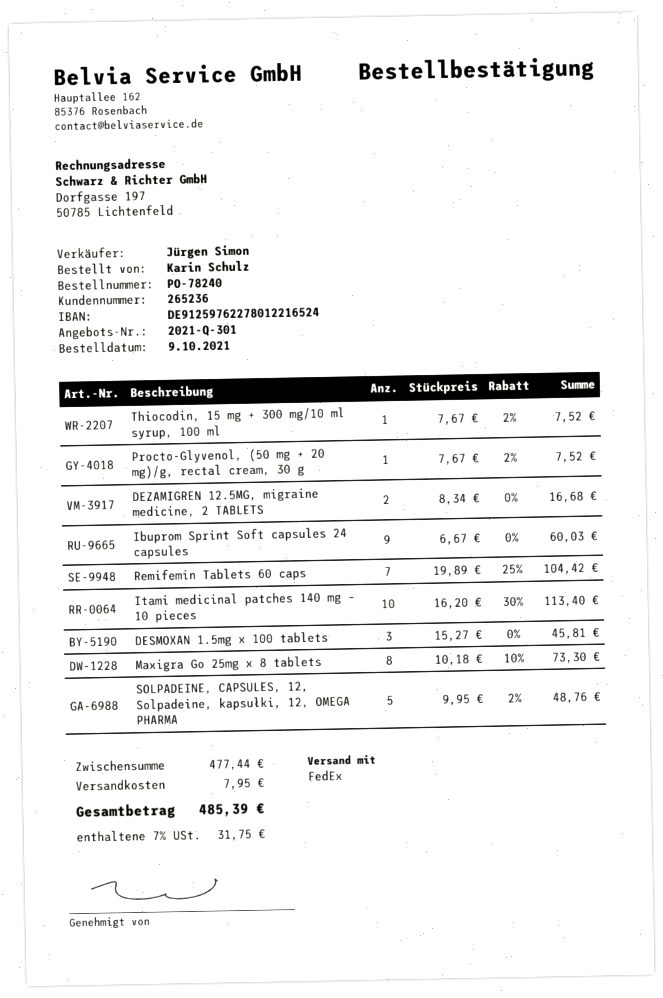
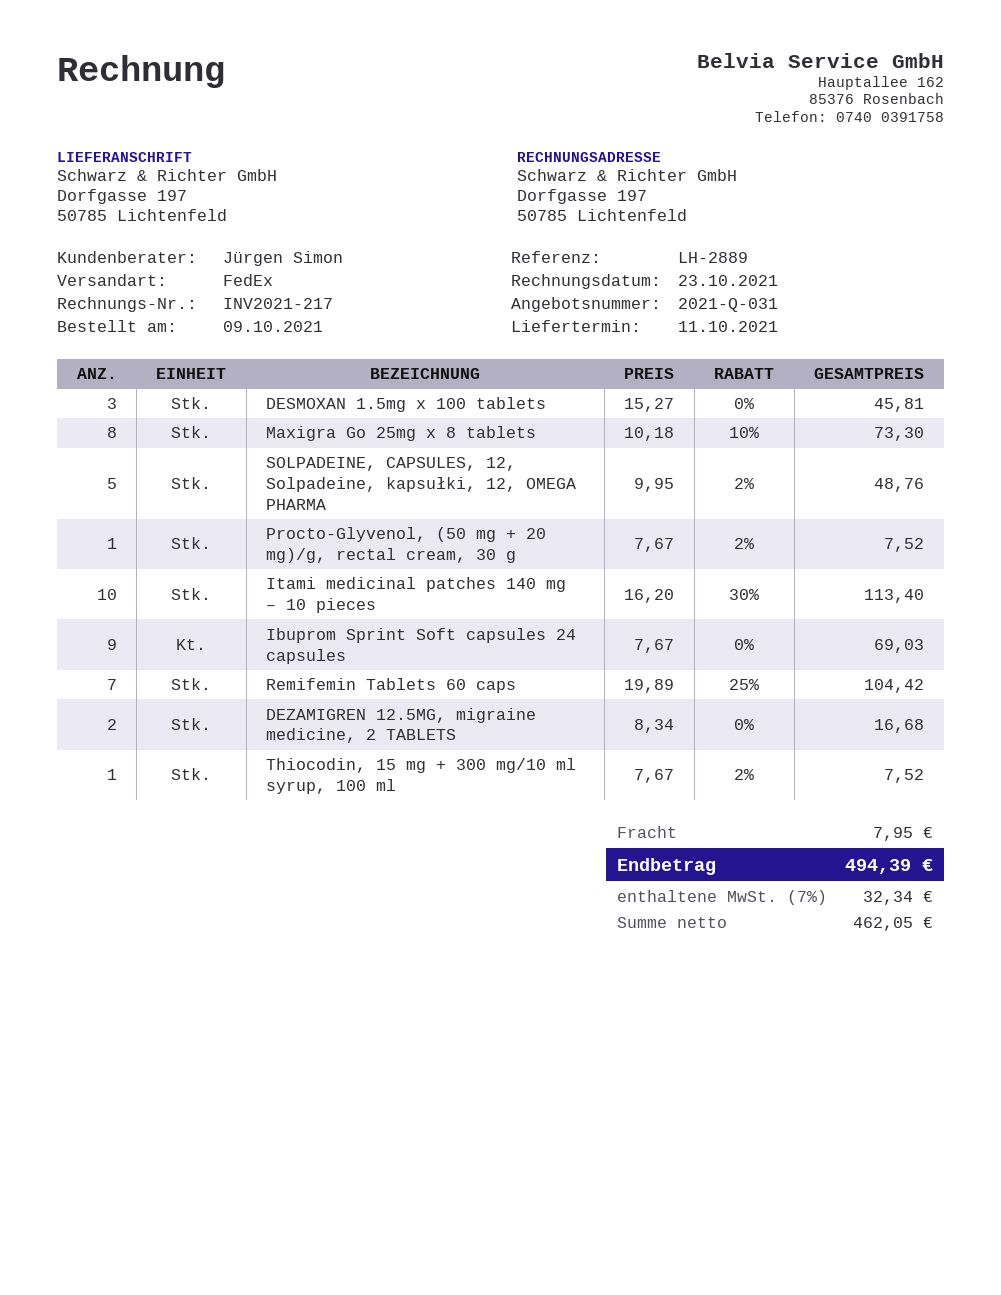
quote number: 2021-Q-301 -> 2021-Q-031
Ibuprom Sprint Soft capsules 24 capsules: 9 x 6.67 = 60.03 -> 9 x 7.67 = 69.03
tax: 7% = 31.75 -> 7% = 32.34
total: 485.39 -> 494.39

